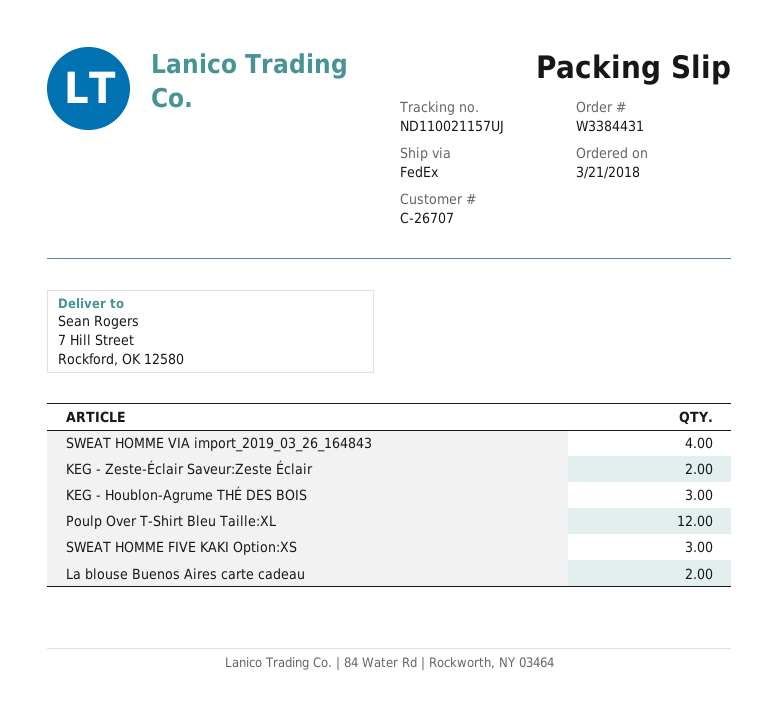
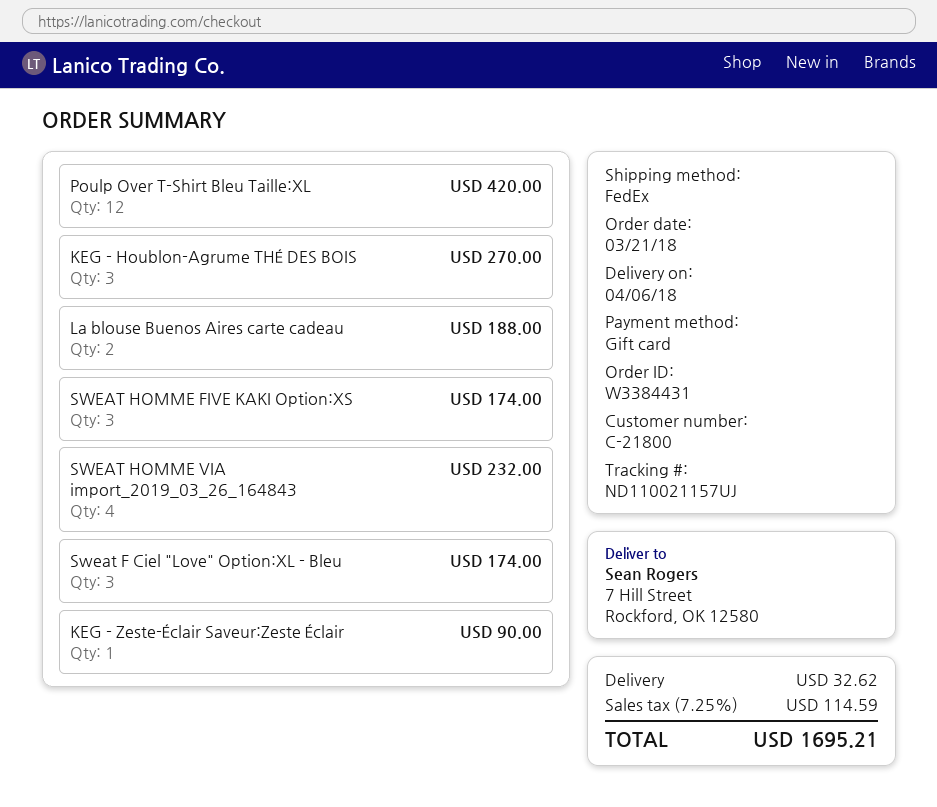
customer number: C-26707 -> C-21800
KEG - Zeste-Éclair Saveur:Zeste Éclair: 2 -> 1
Sweat F Ciel "Love" Option:XL - Bleu: none -> 3

